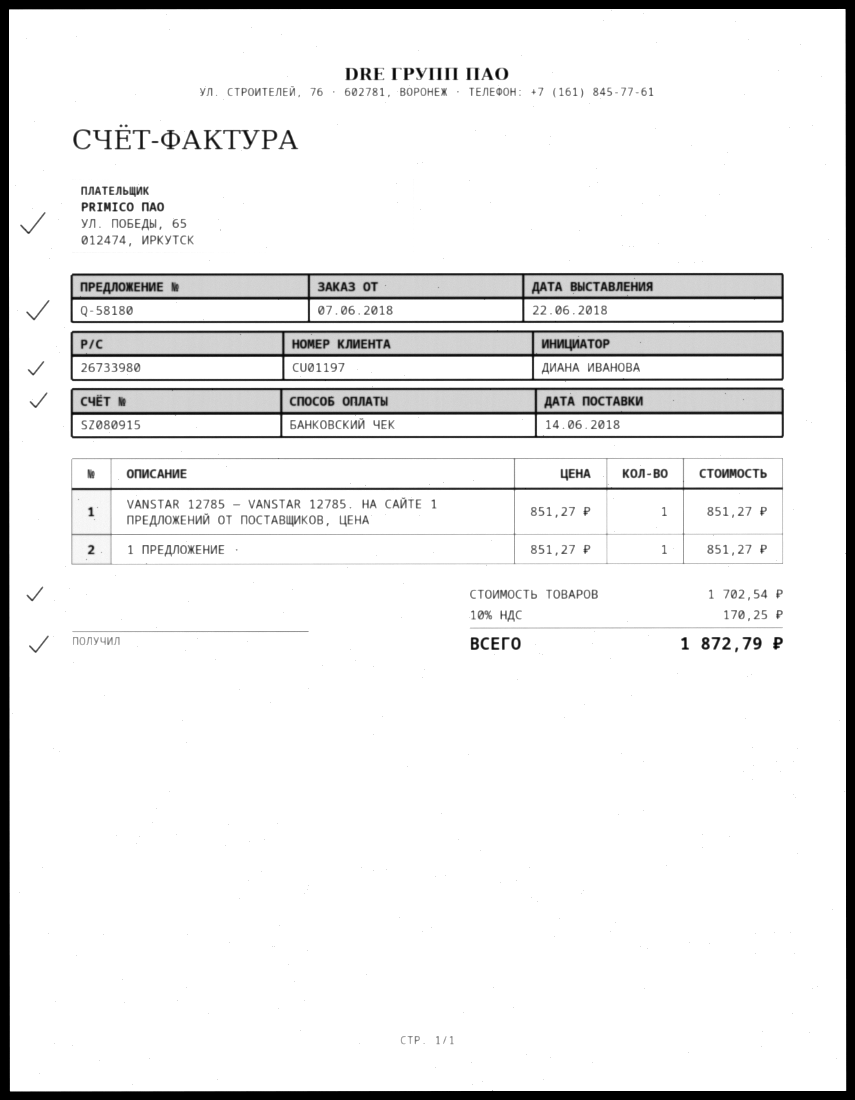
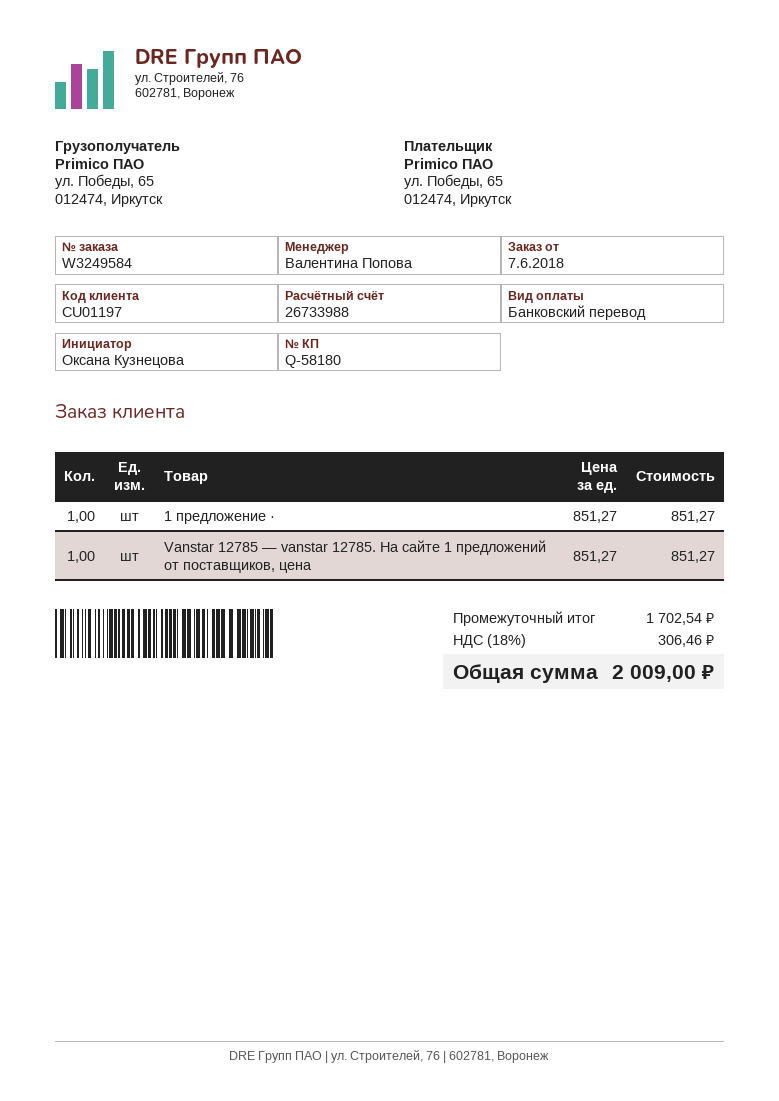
ordered by: ДИАНА ИВАНОВА -> Оксана Кузнецова
payment method: cheque -> bank transfer
bank account: 26733980 -> 26733988
tax: 10% = 170.25 -> 18% = 306.46
total: 1872.79 -> 2009.00

